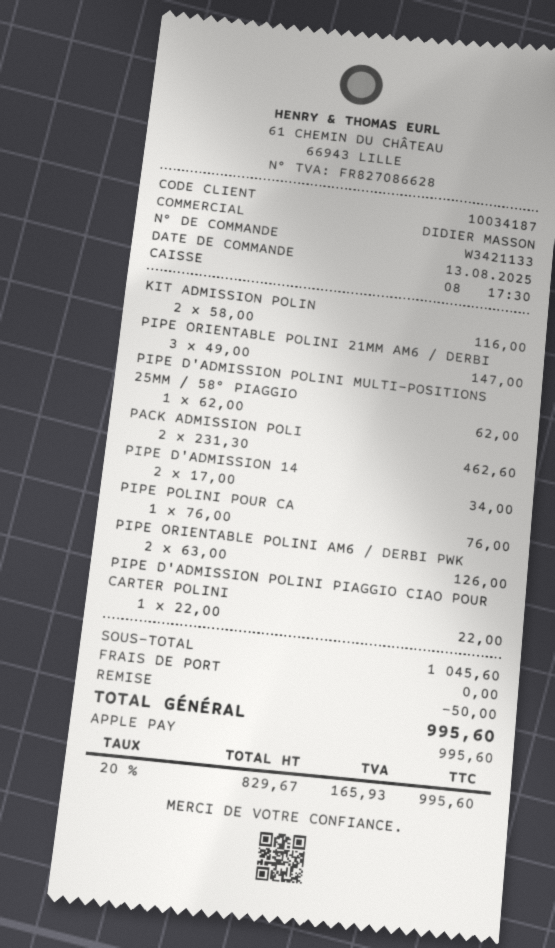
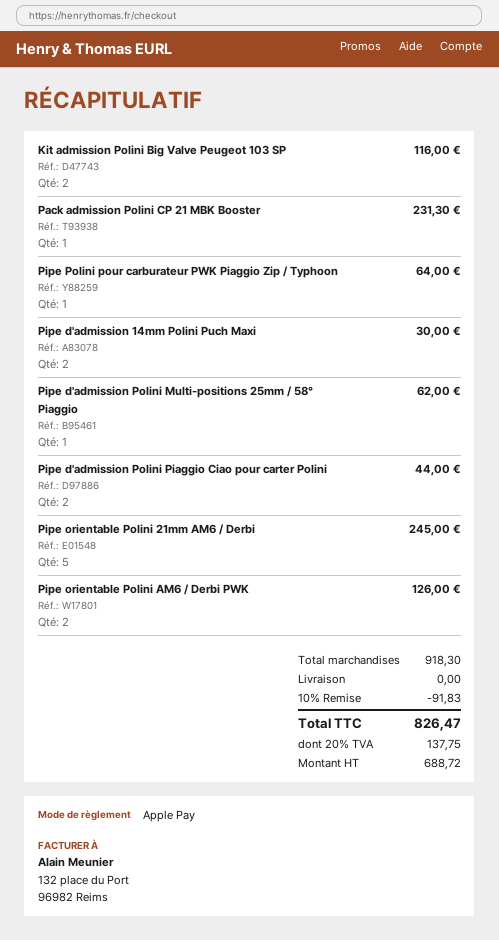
PIPE ORIENTABLE POLINI 21MM AM6 / DERBI: 3 for 147.00 -> 5 for 245.00
PACK ADMISSION POLI: 2 for 462.60 -> 1 for 231.30
PIPE D'ADMISSION 14: 2 for 34.00 -> 2 for 30.00
PIPE POLINI POUR CA: 1 for 76.00 -> 1 for 64.00
PIPE D'ADMISSION POLINI PIAGGIO CIAO POUR CARTER POLINI: 1 for 22.00 -> 2 for 44.00
subtotal: 1045.60 -> 918.30
discount: 50.00 -> 91.83
net: 829.67 -> 688.72
tax: 20% = 165.93 -> 20% = 137.75
total: 995.60 -> 826.47

